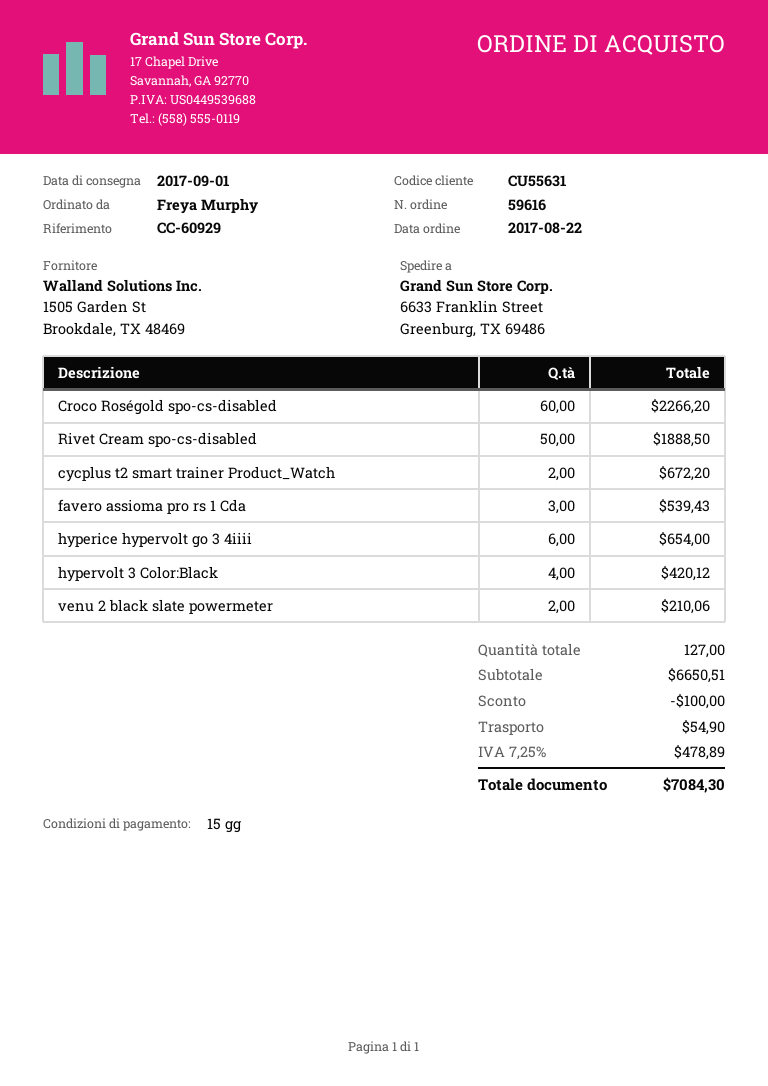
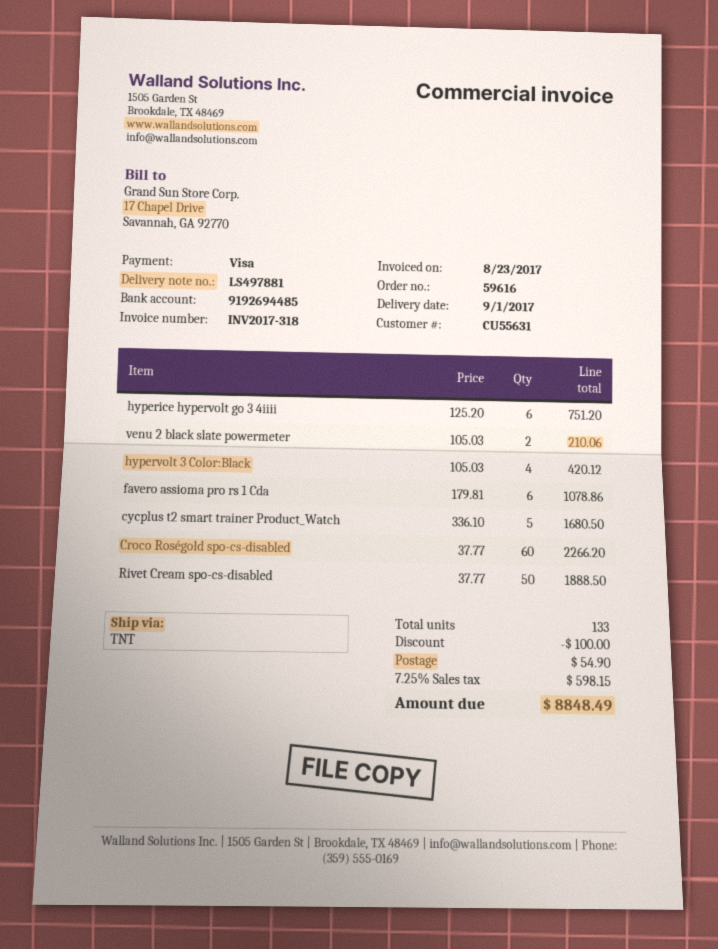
cycplus t2 smart trainer Product_Watch: 2 for 672.20 -> 5 for 1680.50
favero assioma pro rs 1 Cda: 3 for 539.43 -> 6 for 1078.86
hyperice hypervolt go 3 4iiii: 6 for 654.00 -> 6 for 751.20
total quantity: 127 -> 133
tax: 7.25% = 478.89 -> 7.25% = 598.15
total: 7084.30 -> 8848.49

